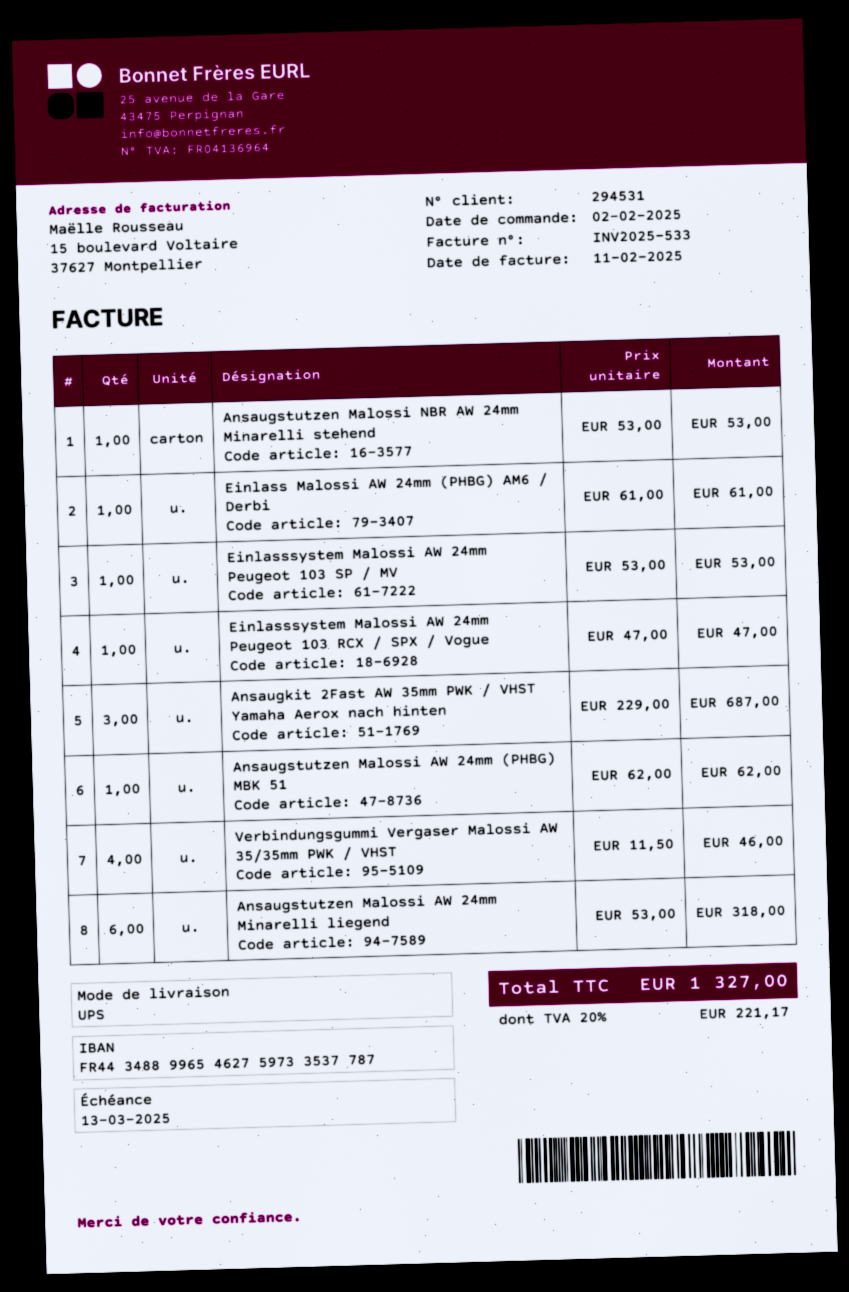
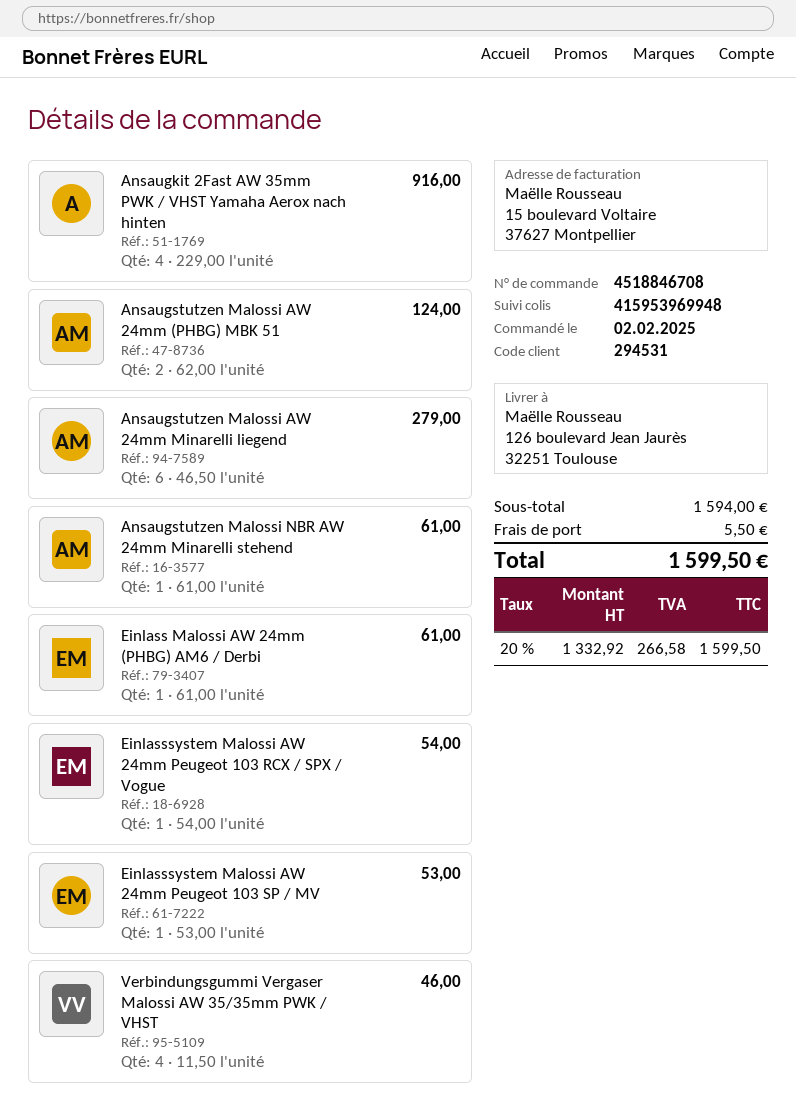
Ansaugstutzen Malossi NBR AW 24mm Minarelli stehend: 1 x 53.00 = 53.00 -> 1 x 61.00 = 61.00
Einlasssystem Malossi AW 24mm Peugeot 103 RCX / SPX / Vogue: 1 x 47.00 = 47.00 -> 1 x 54.00 = 54.00
Ansaugkit 2Fast AW 35mm PWK / VHST Yamaha Aerox nach hinten: 3 x 229.00 = 687.00 -> 4 x 229.00 = 916.00
Ansaugstutzen Malossi AW 24mm (PHBG) MBK 51: 1 x 62.00 = 62.00 -> 2 x 62.00 = 124.00
Ansaugstutzen Malossi AW 24mm Minarelli liegend: 6 x 53.00 = 318.00 -> 6 x 46.50 = 279.00
shipping: none -> 5.50
tax: 20% = 221.17 -> 20% = 266.58
total: 1327.00 -> 1599.50

